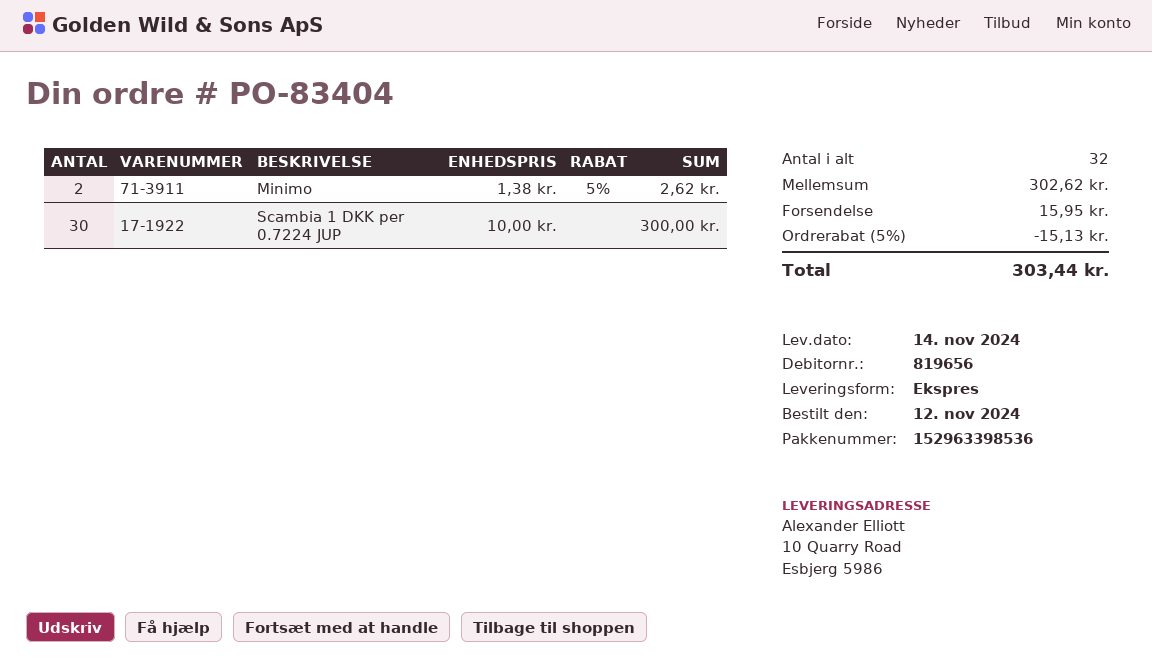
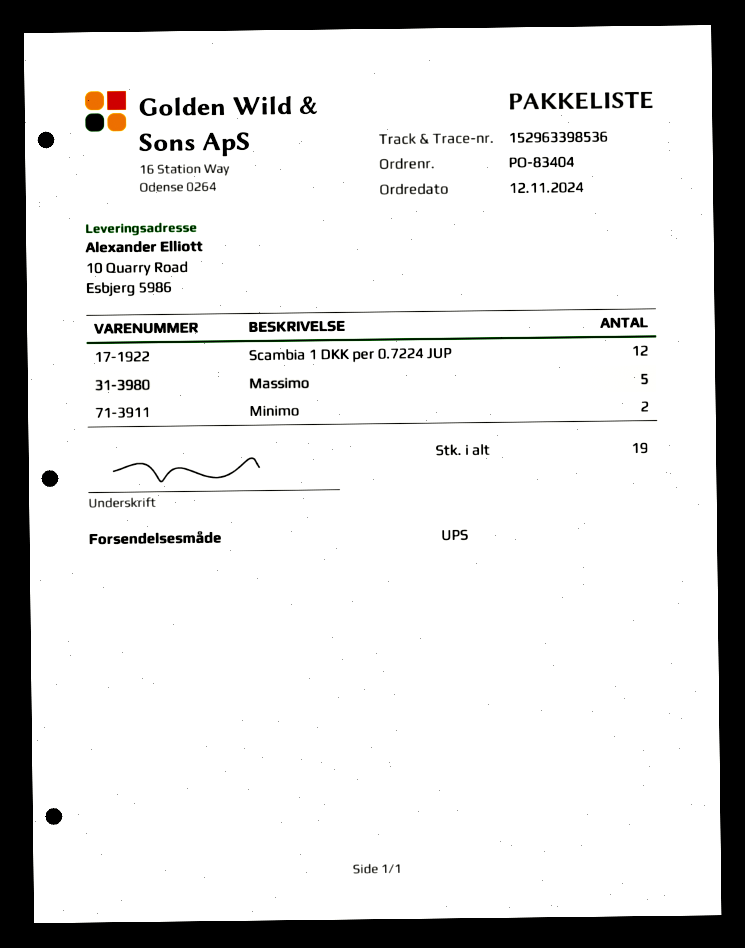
shipping method: express -> UPS
Scambia 1 DKK per 0.7224 JUP: 30 -> 12
Massimo: none -> 5
total quantity: 32 -> 19

